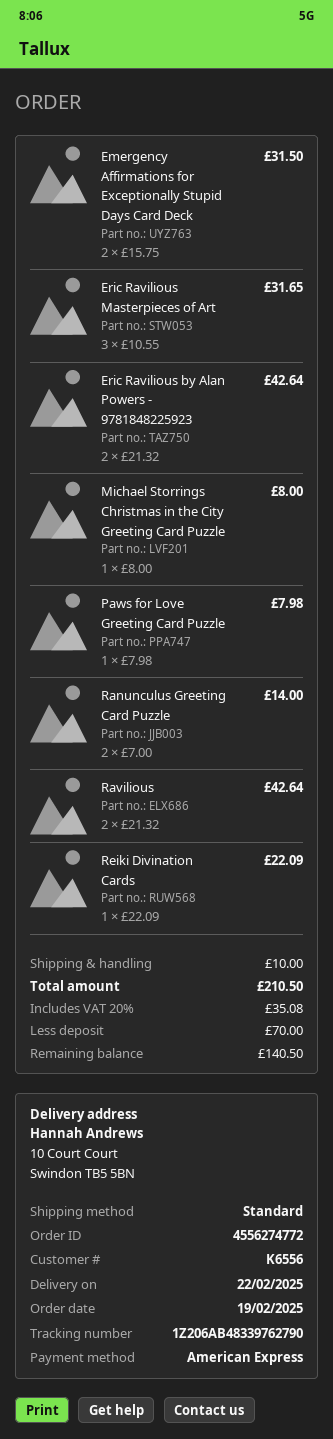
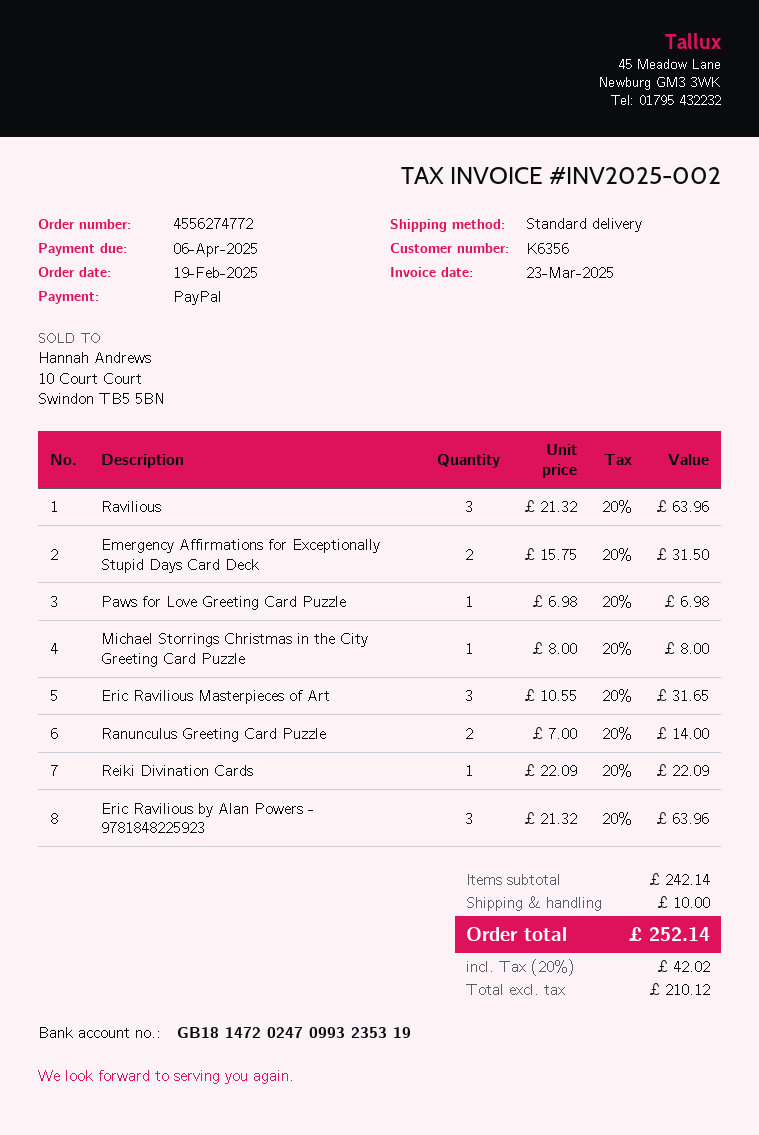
customer number: K6556 -> K6356
payment method: American Express -> PayPal
Eric Ravilious by Alan Powers - 9781848225923: 2 x 21.32 = 42.64 -> 3 x 21.32 = 63.96
Paws for Love Greeting Card Puzzle: 1 x 7.98 = 7.98 -> 1 x 6.98 = 6.98
Ravilious: 2 x 21.32 = 42.64 -> 3 x 21.32 = 63.96
tax: 20% = 35.08 -> 20% = 42.02
total: 210.50 -> 252.14

